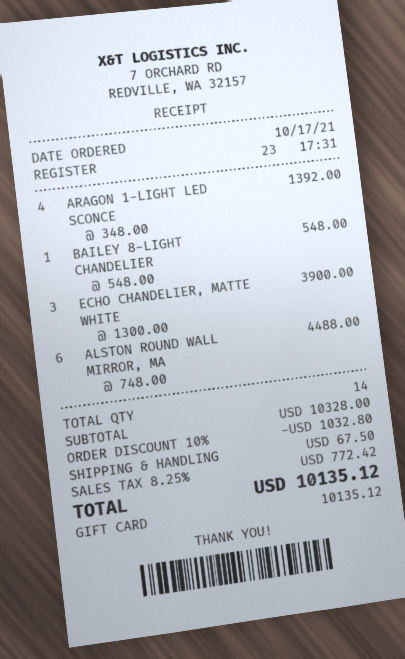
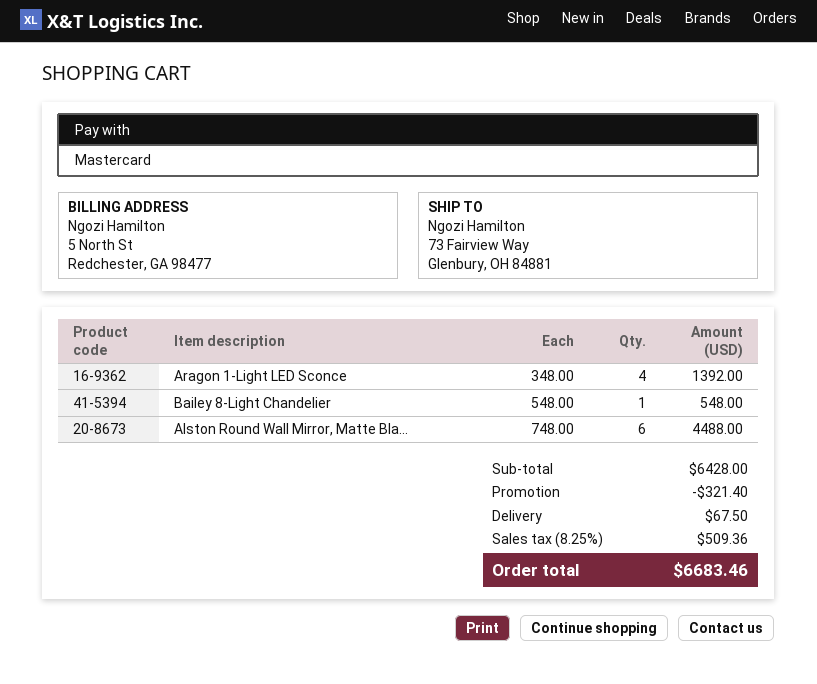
payment method: gift card -> Mastercard
ECHO CHANDELIER, MATTE WHITE: 3 x 1300.00 = 3900.00 -> none
subtotal: 10328.00 -> 6428.00
discount: 1032.80 -> 321.40
tax: 8.25% = 772.42 -> 8.25% = 509.36
total: 10135.12 -> 6683.46

